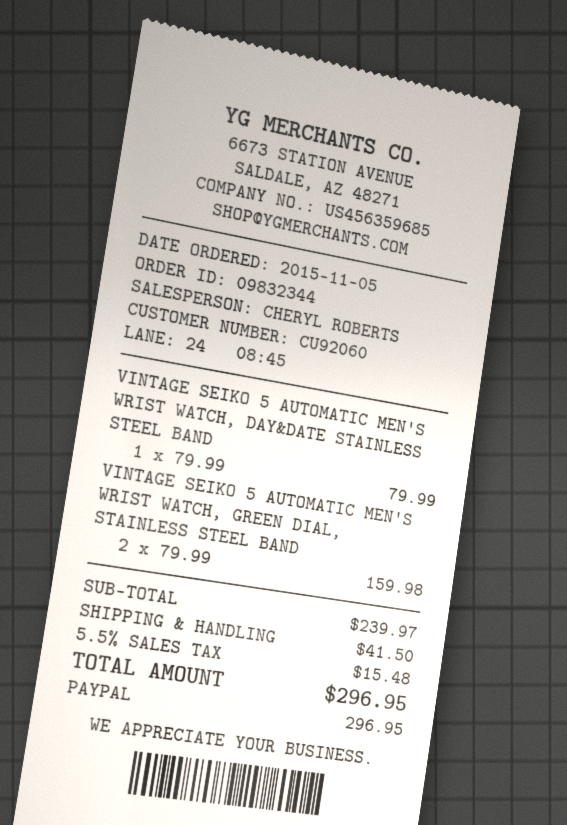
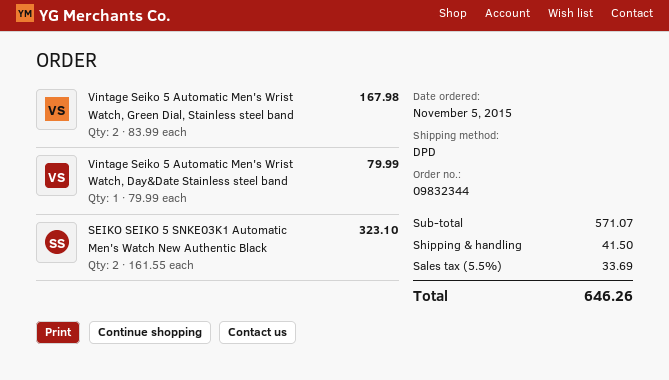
VINTAGE SEIKO 5 AUTOMATIC MEN'S WRIST WATCH, GREEN DIAL, STAINLESS STEEL BAND: 2 x 79.99 = 159.98 -> 2 x 83.99 = 167.98
SEIKO SEIKO 5 SNKE03K1 Automatic Men's Watch New Authentic Black: none -> 2 x 161.55 = 323.10
subtotal: 239.97 -> 571.07
tax: 5.5% = 15.48 -> 5.5% = 33.69
total: 296.95 -> 646.26

